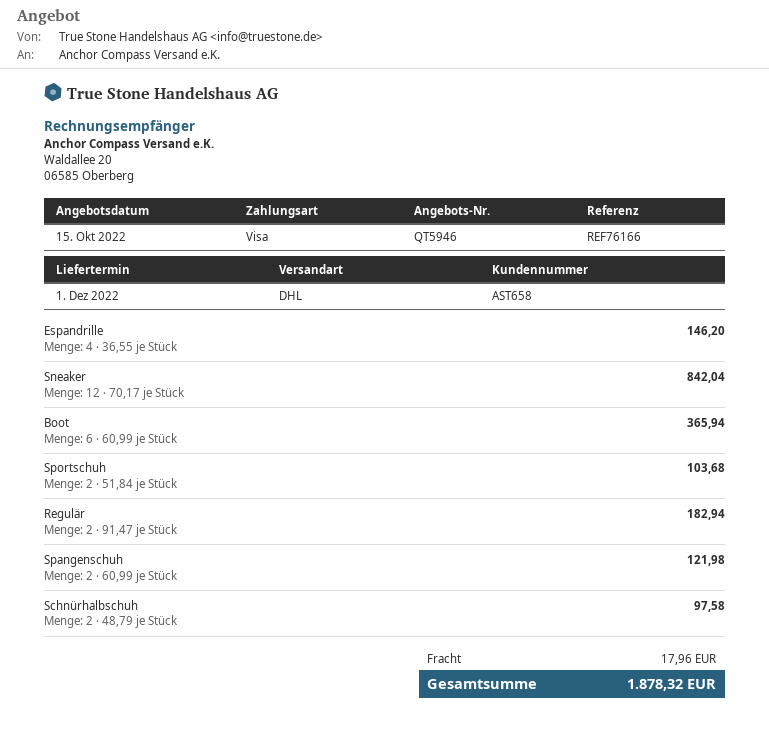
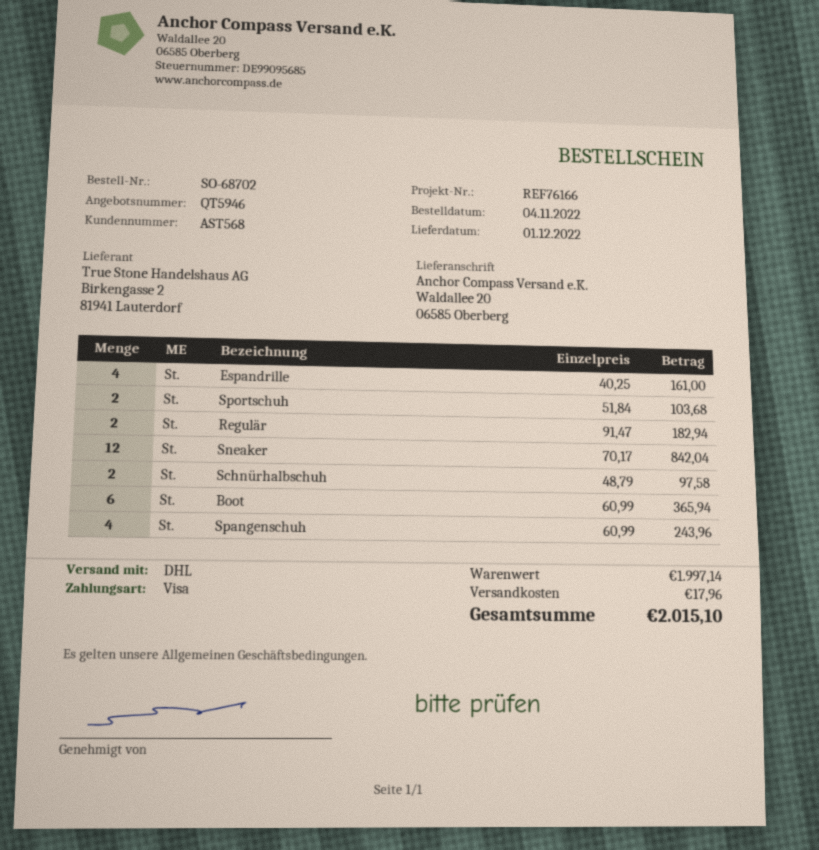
customer number: AST658 -> AST568
Espandrille: 4 x 36.55 = 146.20 -> 4 x 40.25 = 161.00
Spangenschuh: 2 x 60.99 = 121.98 -> 4 x 60.99 = 243.96
total: 1878.32 -> 2015.10

